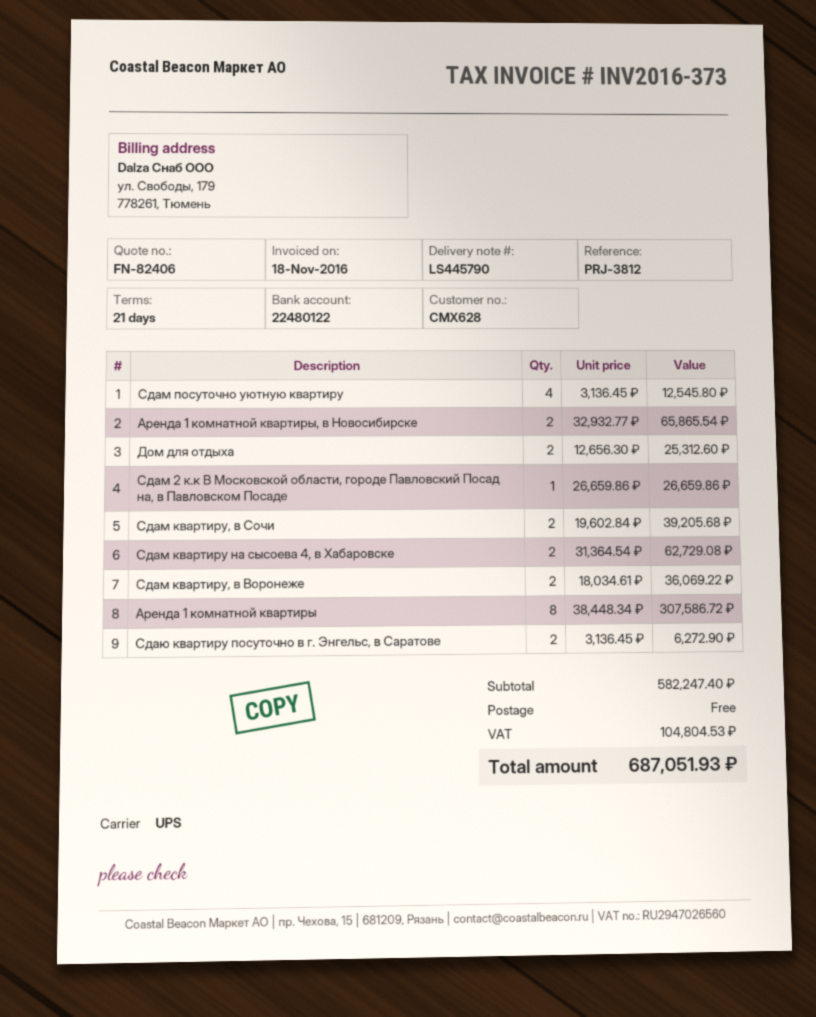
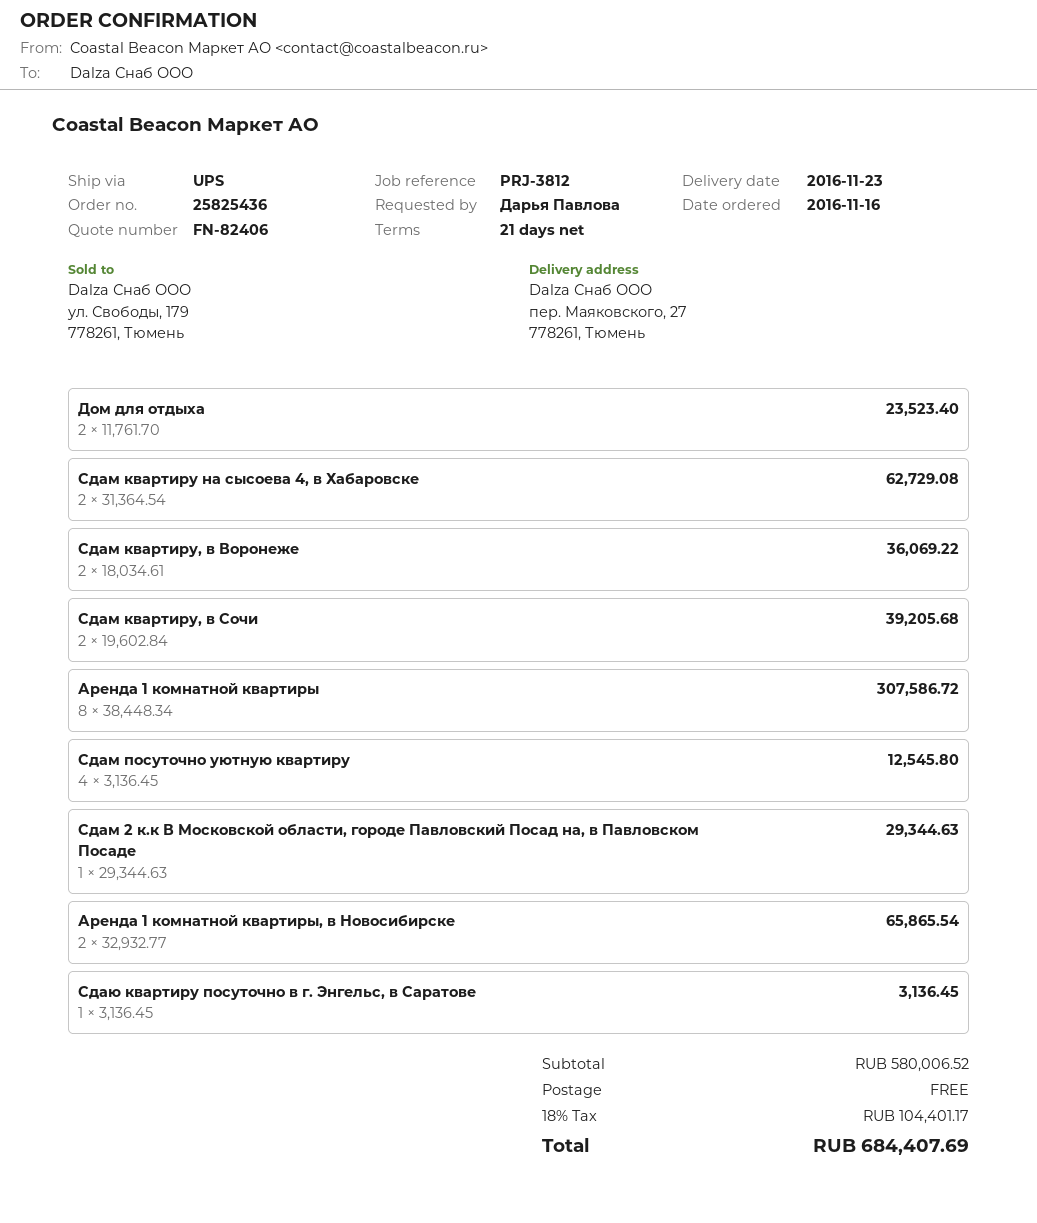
Дом для отдыха: 2 x 12656.30 = 25312.60 -> 2 x 11761.70 = 23523.40
Сдам 2 к.к В Московской области, городе Павловский Посад на, в Павловском Посаде: 1 x 26659.86 = 26659.86 -> 1 x 29344.63 = 29344.63
Сдаю квартиру посуточно в г. Энгельс, в Саратове: 2 x 3136.45 = 6272.90 -> 1 x 3136.45 = 3136.45
subtotal: 582247.40 -> 580006.52
tax: 104804.53 -> 104401.17
total: 687051.93 -> 684407.69

